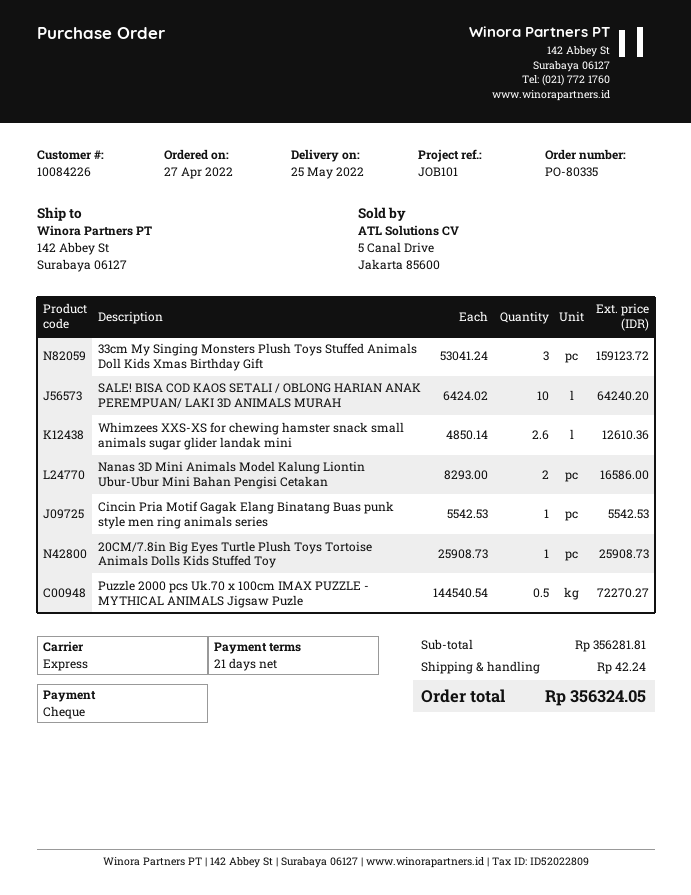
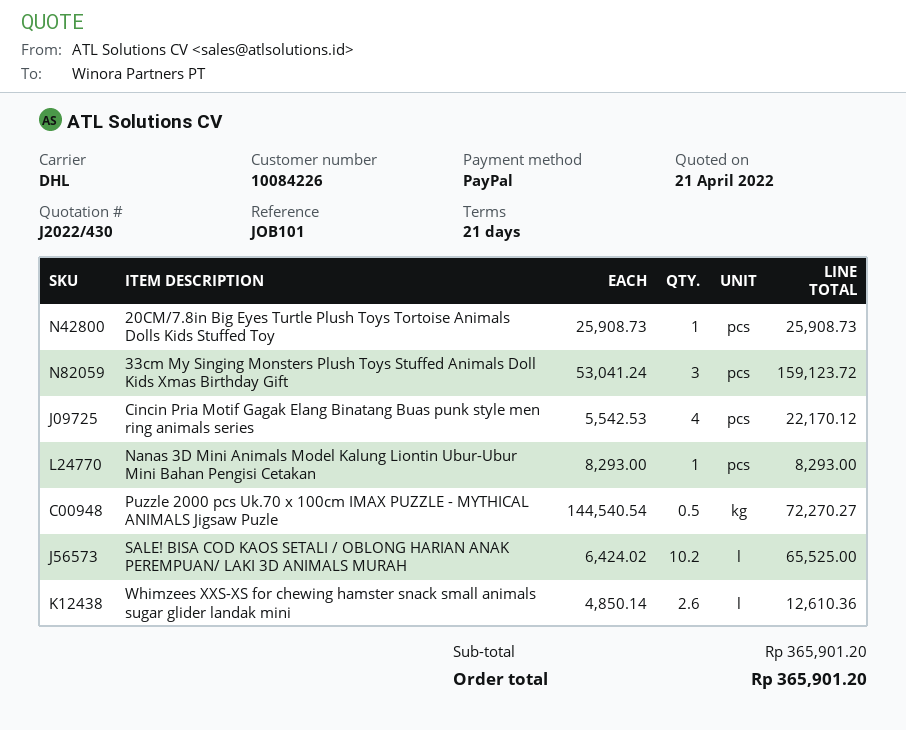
payment method: cheque -> PayPal
shipping method: express -> DHL
SALE! BISA COD KAOS SETALI / OBLONG HARIAN ANAK PEREMPUAN/ LAKI 3D ANIMALS MURAH: 10 x 6424.02 = 64240.20 -> 10.2 x 6424.02 = 65525.00
Nanas 3D Mini Animals Model Kalung Liontin Ubur-Ubur Mini Bahan Pengisi Cetakan: 2 x 8293.00 = 16586.00 -> 1 x 8293.00 = 8293.00
Cincin Pria Motif Gagak Elang Binatang Buas punk style men ring animals series: 1 x 5542.53 = 5542.53 -> 4 x 5542.53 = 22170.12
subtotal: 356281.81 -> 365901.20
shipping: 42.24 -> none
total: 356324.05 -> 365901.20

